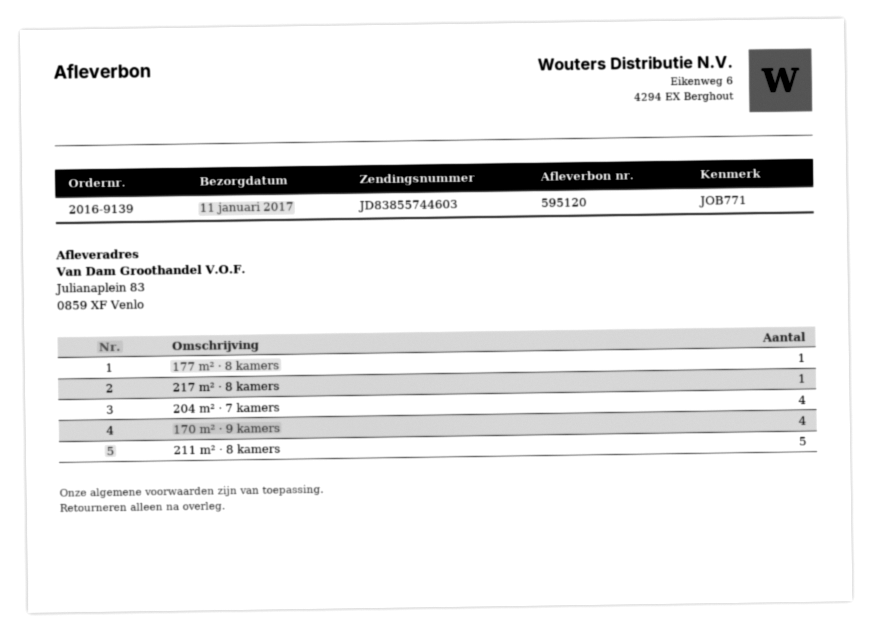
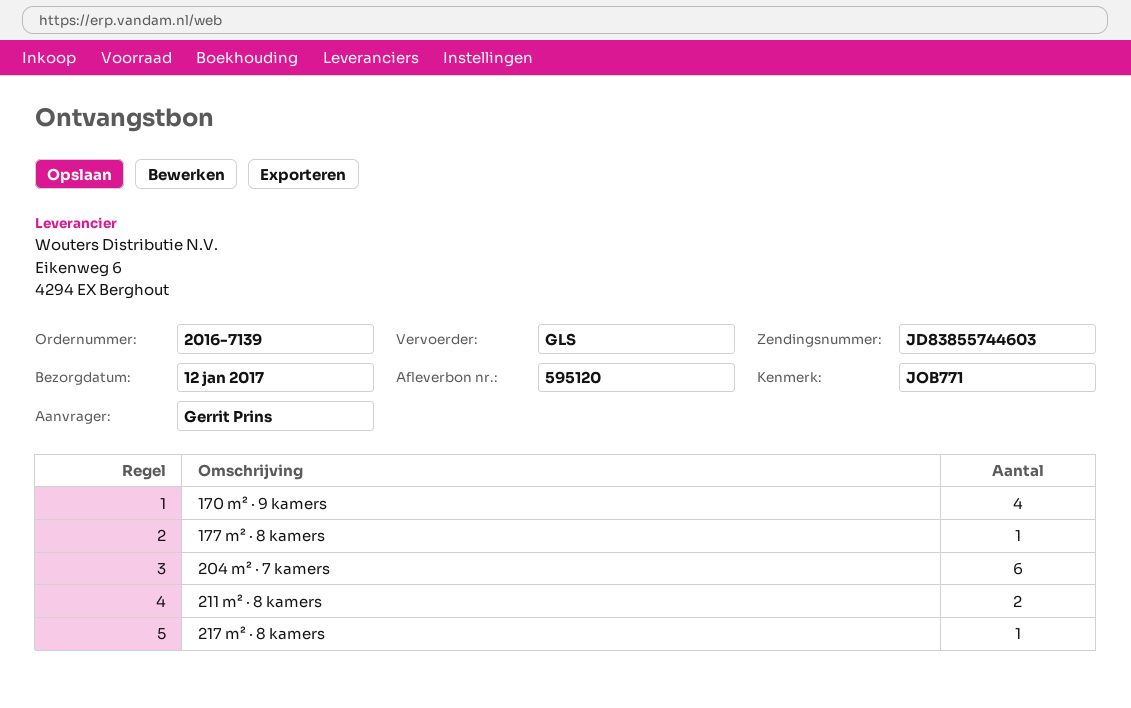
order number: 2016-9139 -> 2016-7139
delivery date: 2017-01-11 -> 2017-01-12
204 m² · 7 kamers: 4 -> 6
211 m² · 8 kamers: 5 -> 2

